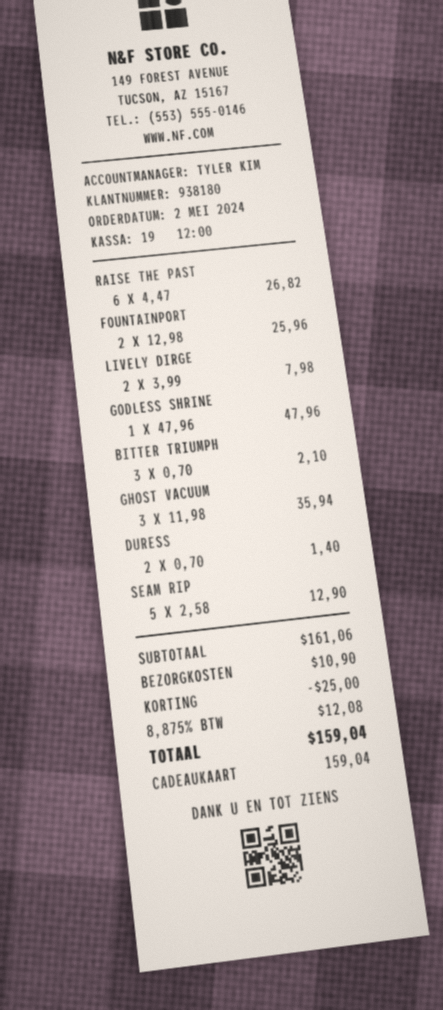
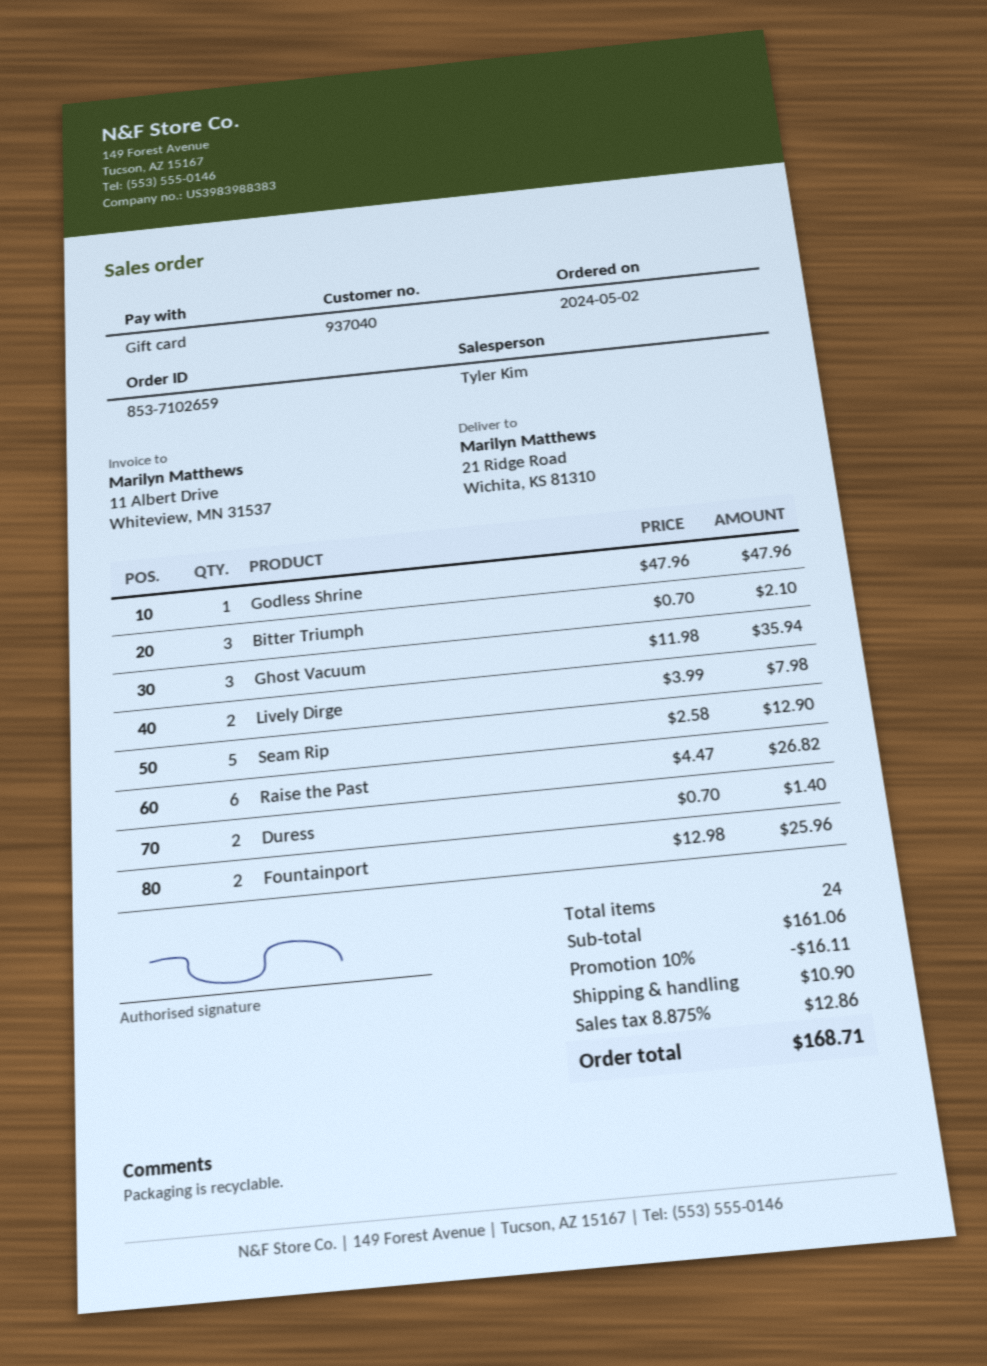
customer number: 938180 -> 937040
discount: 25.00 -> 16.11
tax: 8.875% = 12.08 -> 8.875% = 12.86
total: 159.04 -> 168.71

